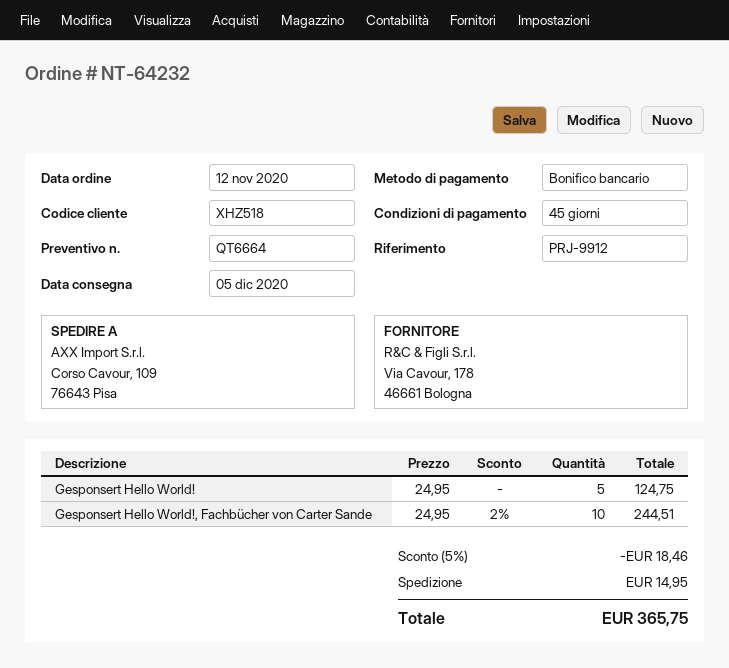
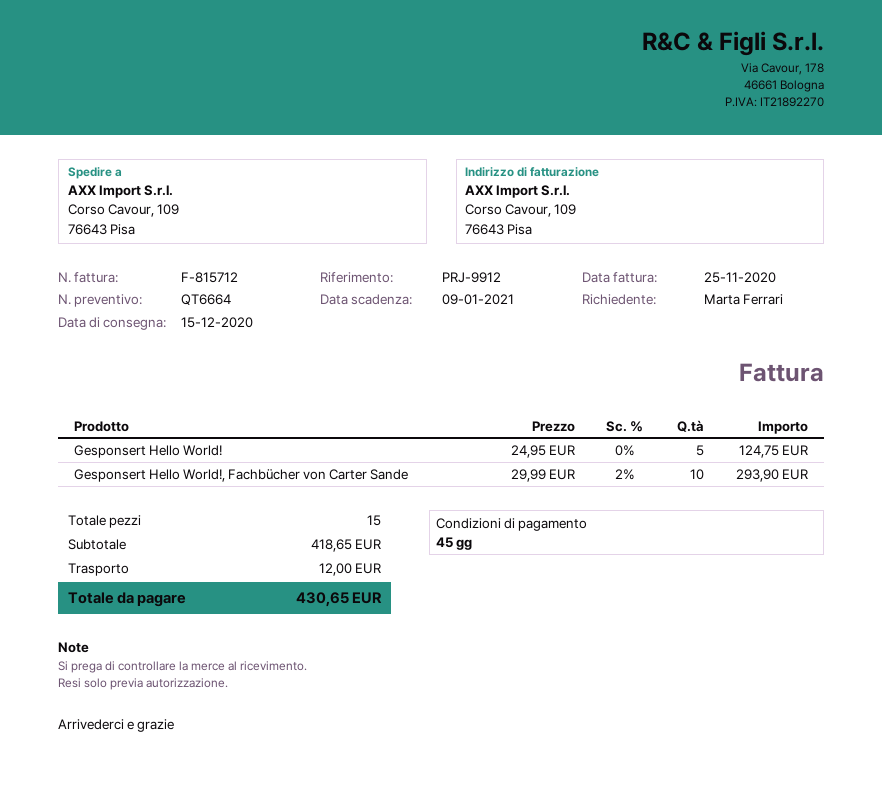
delivery date: 2020-12-05 -> 2020-12-15
Gesponsert Hello World!, Fachbücher von Carter Sande: 10 x 24.95 - 2% = 244.51 -> 10 x 29.99 - 2% = 293.90
discount: 5% = 18.46 -> none
shipping: 14.95 -> 12.00
total: 365.75 -> 430.65

